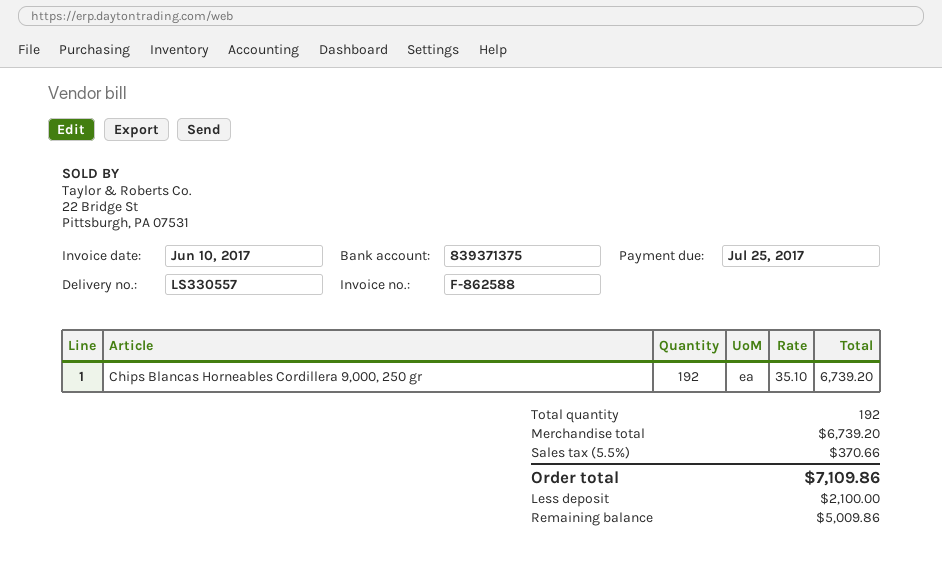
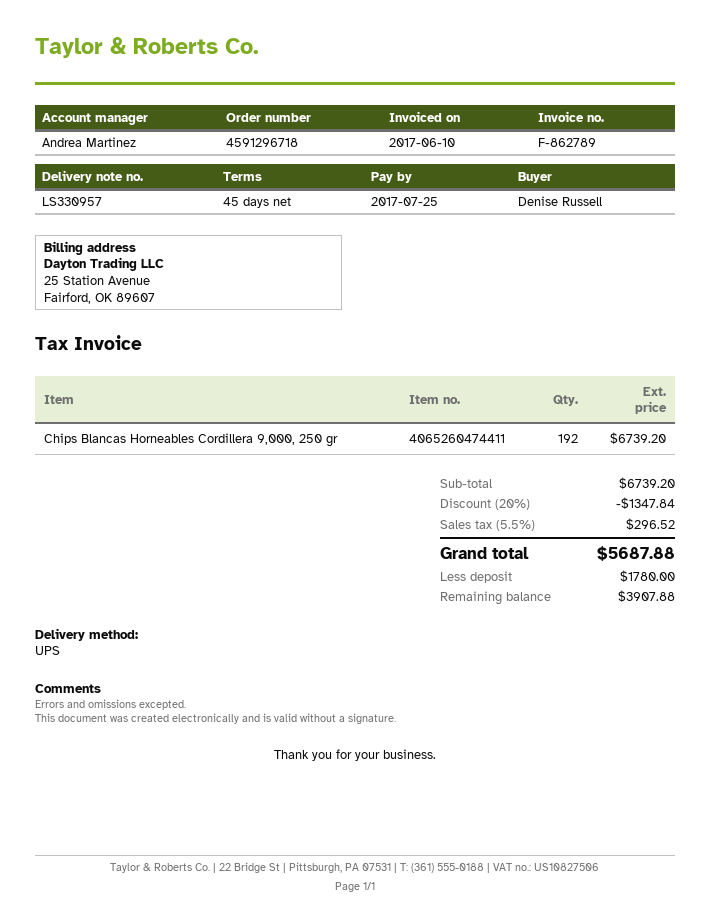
delivery note number: LS330557 -> LS330957
invoice number: F-862588 -> F-862789
discount: none -> 20% = 1347.84
tax: 5.5% = 370.66 -> 5.5% = 296.52
total: 7109.86 -> 5687.88
deposit: 2100.00 -> 1780.00
balance: 5009.86 -> 3907.88

